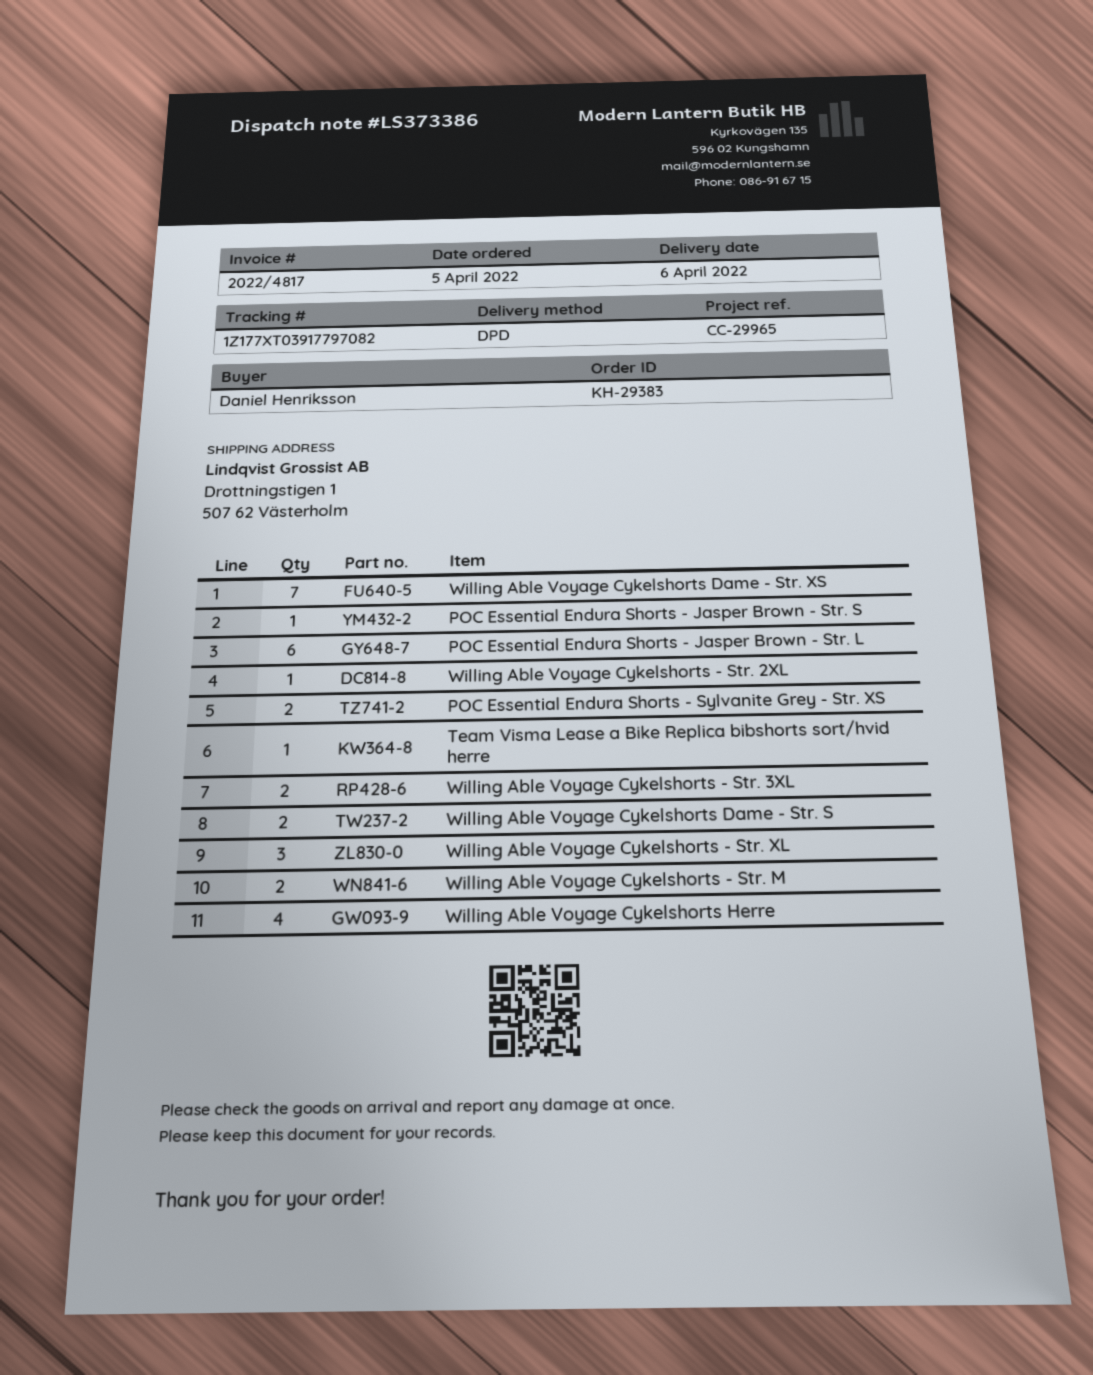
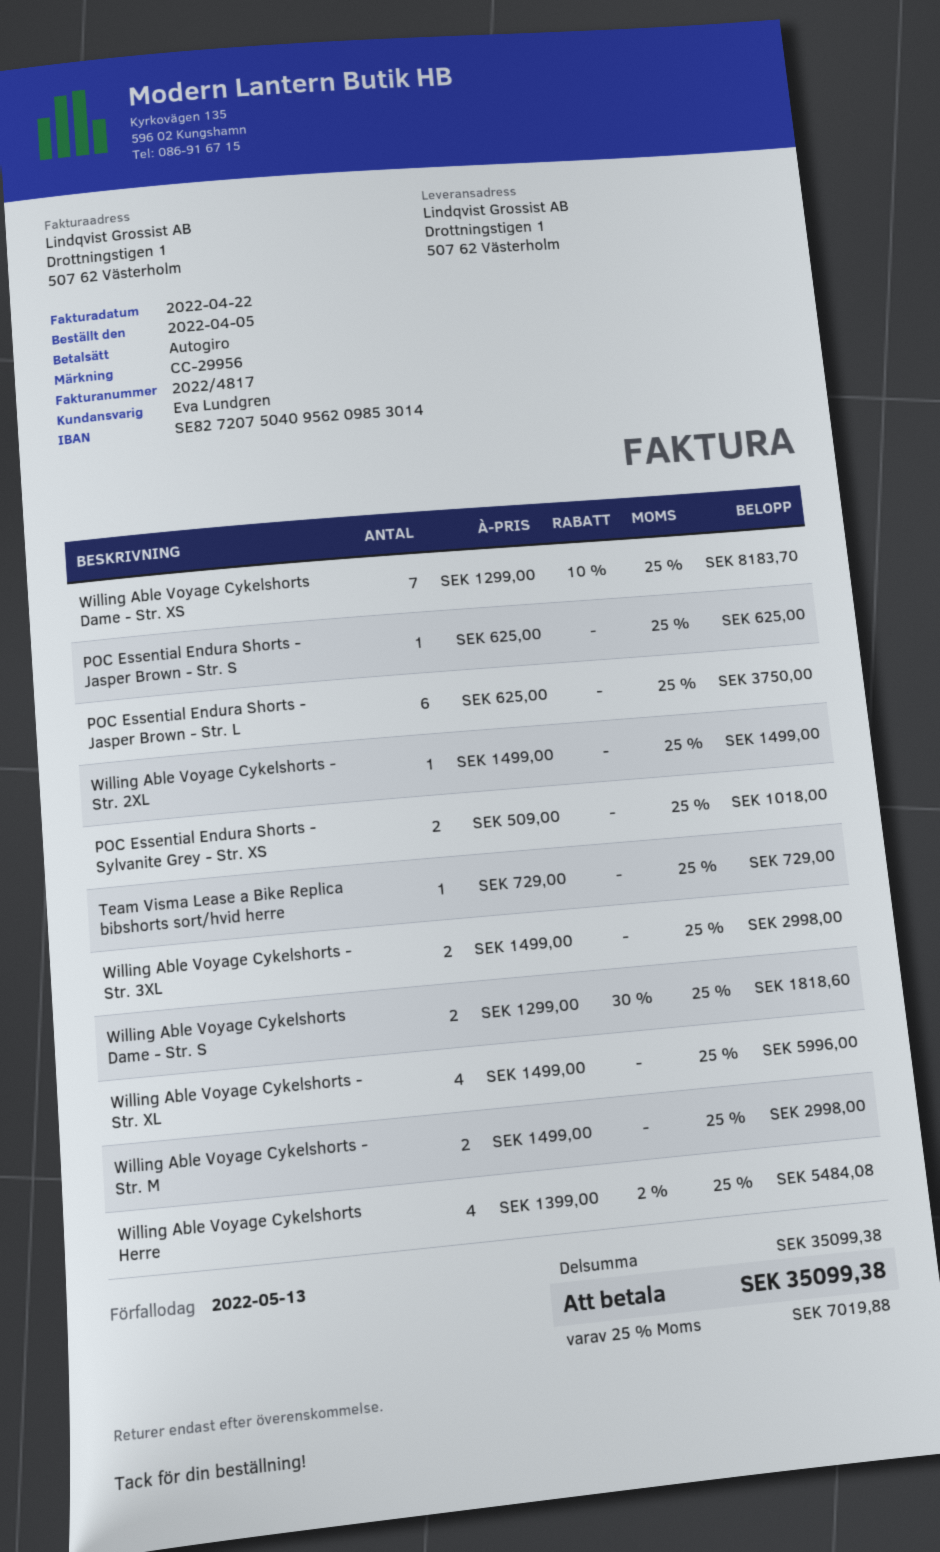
reference: CC-29965 -> CC-29956
Willing Able Voyage Cykelshorts - Str. XL: 3 -> 4

